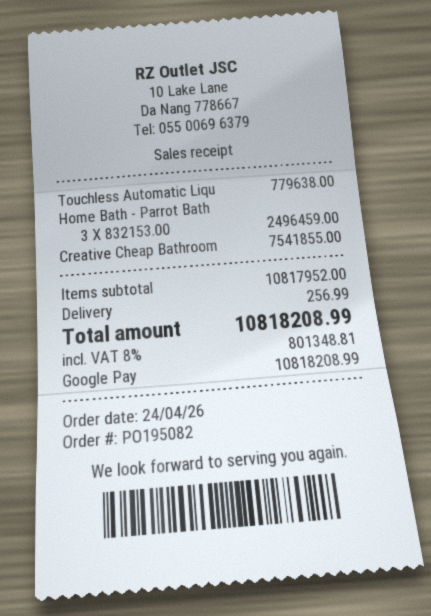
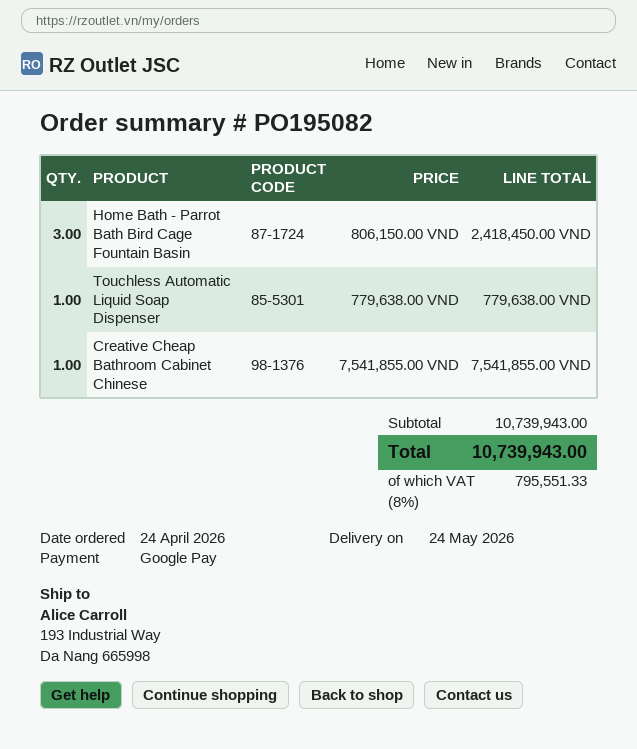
Home Bath - Parrot Bath: 3 x 832153.00 = 2496459.00 -> 3 x 806150.00 = 2418450.00
subtotal: 10817952.00 -> 10739943.00
shipping: 256.99 -> none
tax: 8% = 801348.81 -> 8% = 795551.33
total: 10818208.99 -> 10739943.00

